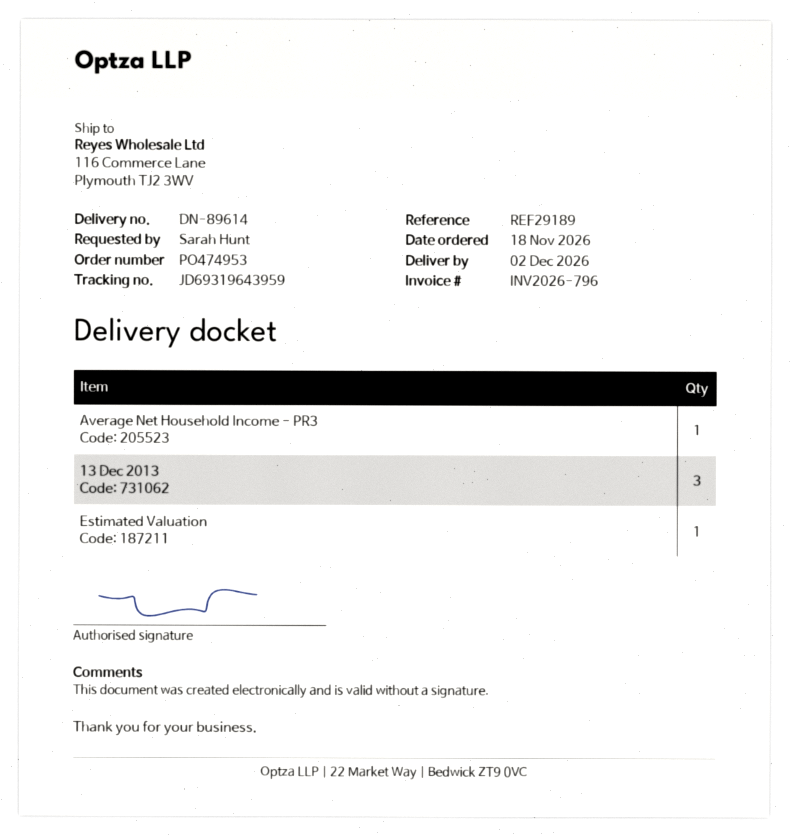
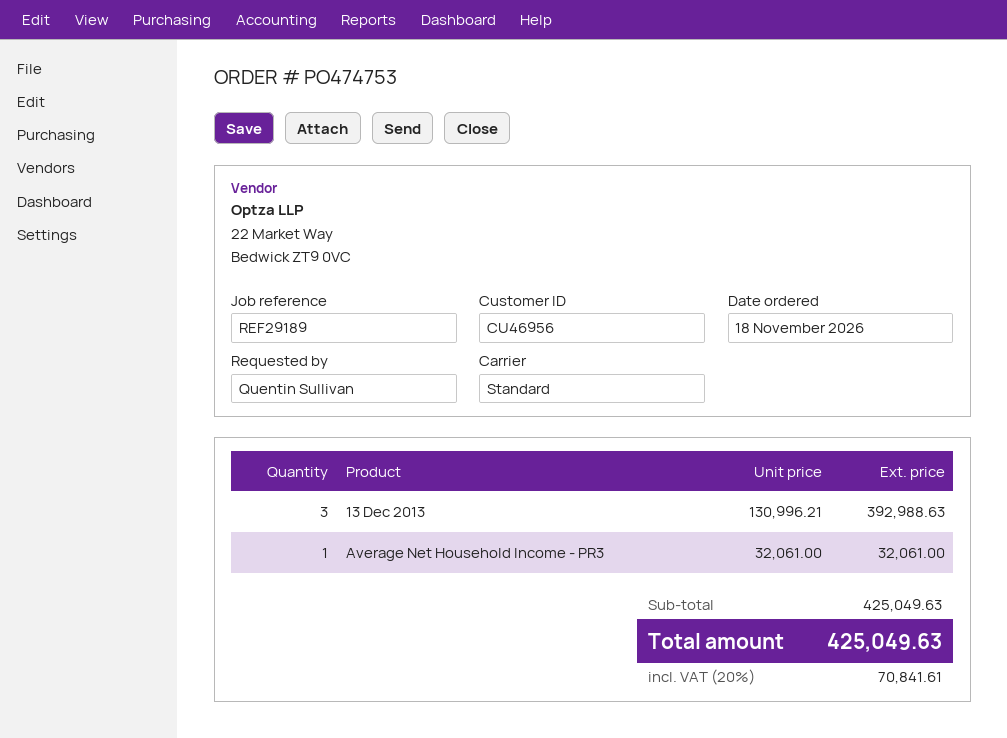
order number: PO474953 -> PO474753
ordered by: Sarah Hunt -> Quentin Sullivan
Estimated Valuation: 1 -> none

